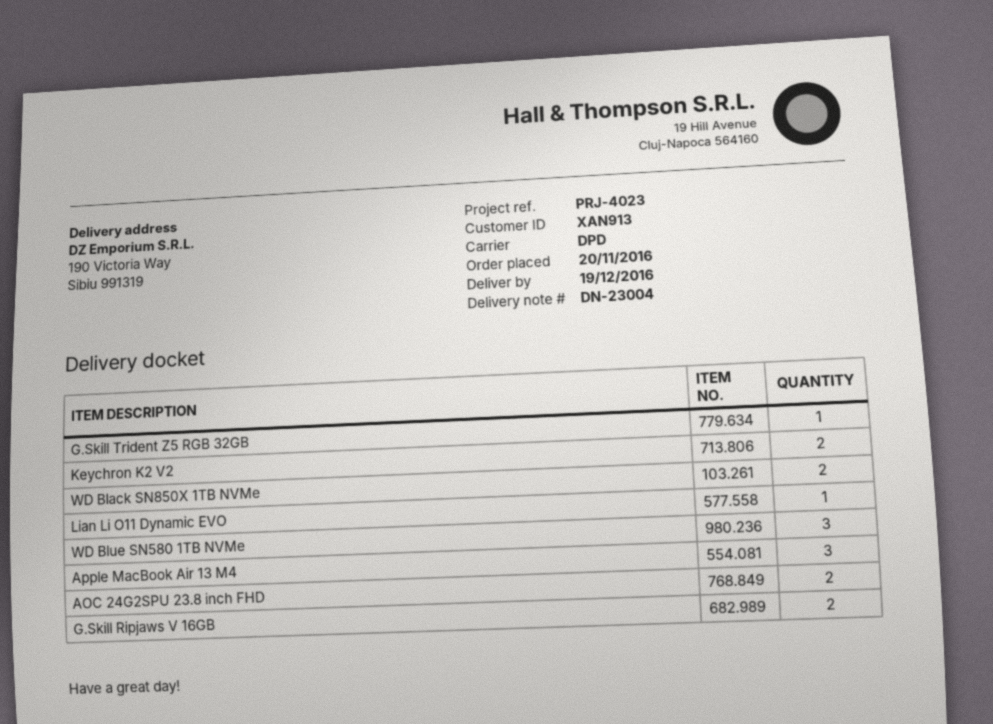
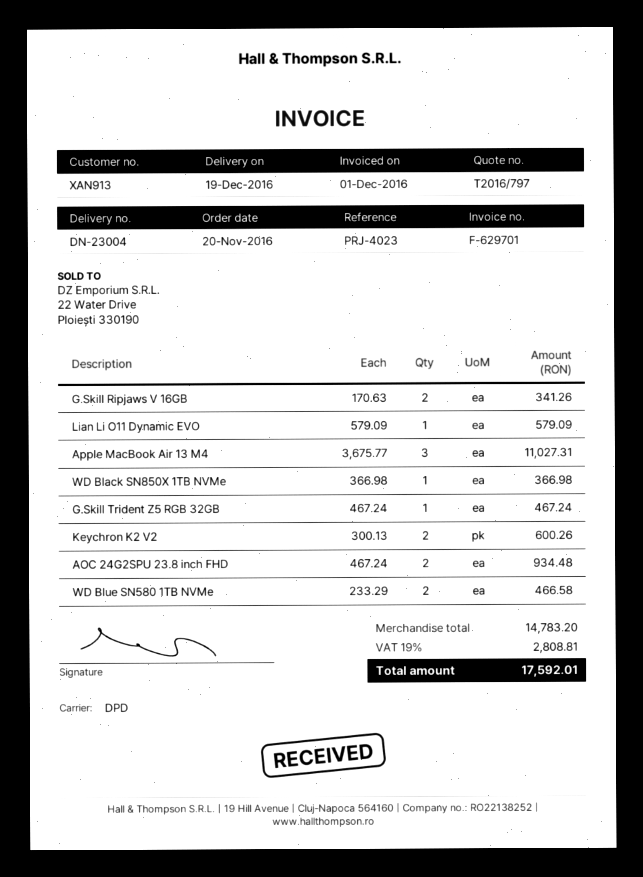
WD Black SN850X 1TB NVMe: 2 -> 1
WD Blue SN580 1TB NVMe: 3 -> 2

